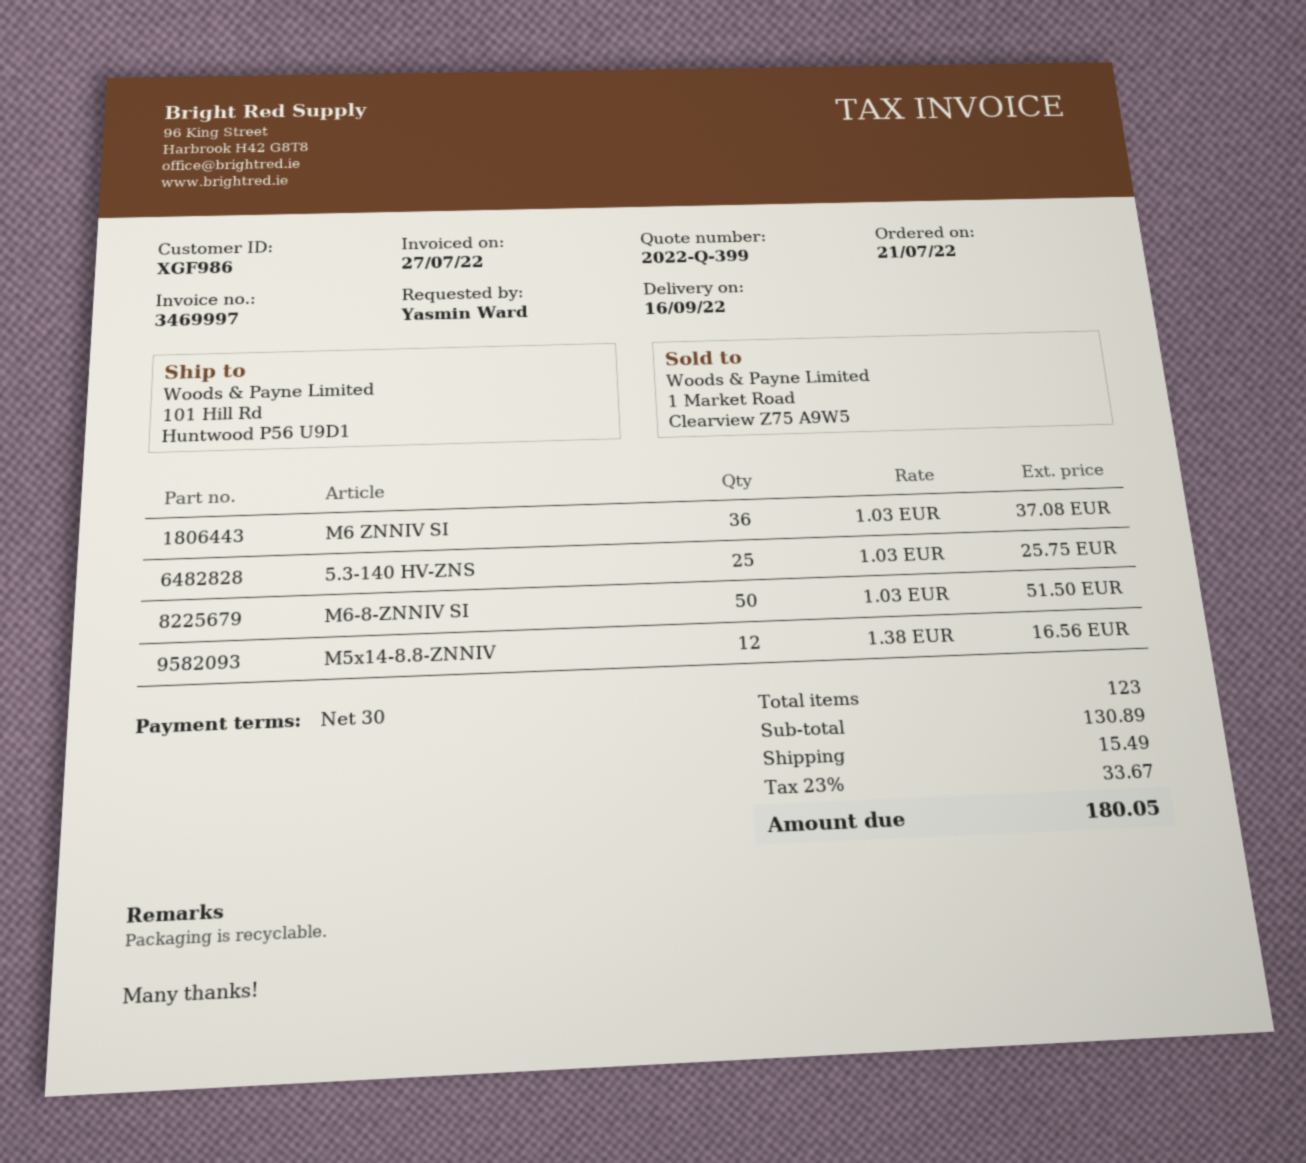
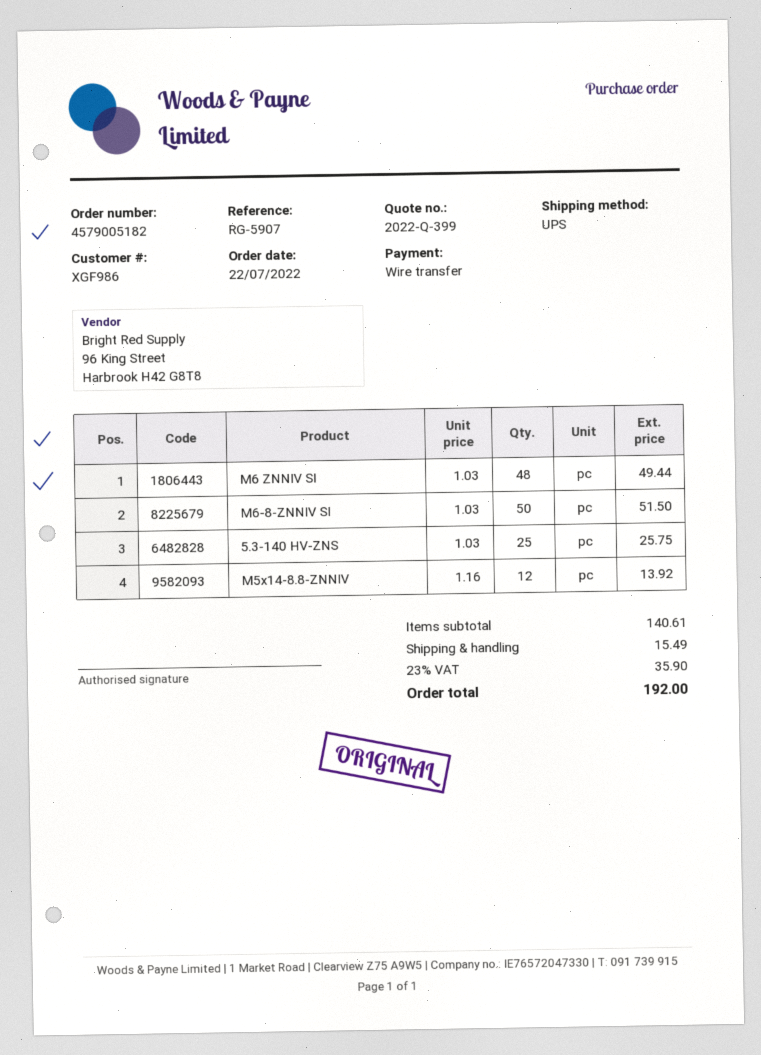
order date: 2022-07-21 -> 2022-07-22
M6 ZNNIV SI: 36 x 1.03 = 37.08 -> 48 x 1.03 = 49.44
M5x14-8.8-ZNNIV: 12 x 1.38 = 16.56 -> 12 x 1.16 = 13.92
subtotal: 130.89 -> 140.61
tax: 23% = 33.67 -> 23% = 35.90
total: 180.05 -> 192.00

